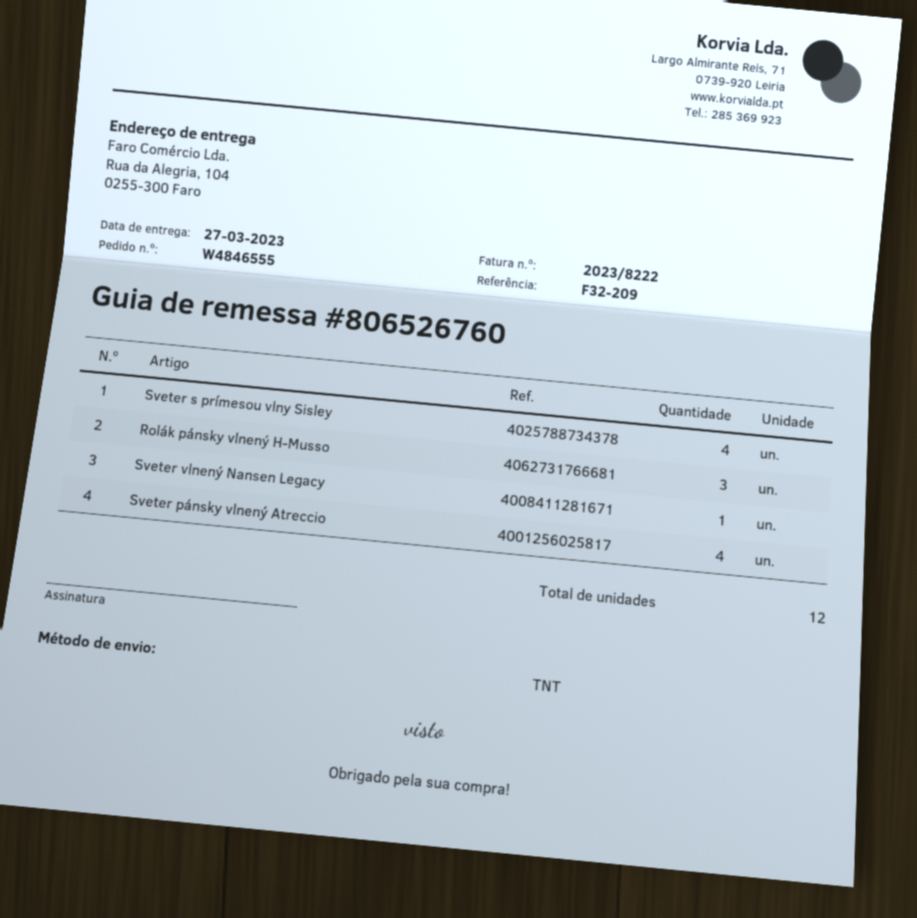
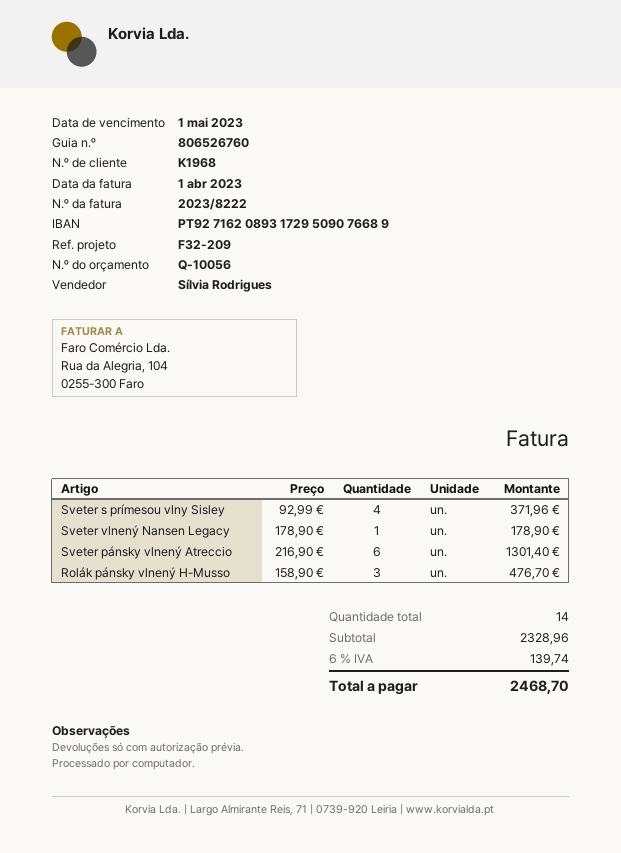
Sveter pánsky vlnený Atreccio: 4 -> 6
total quantity: 12 -> 14

